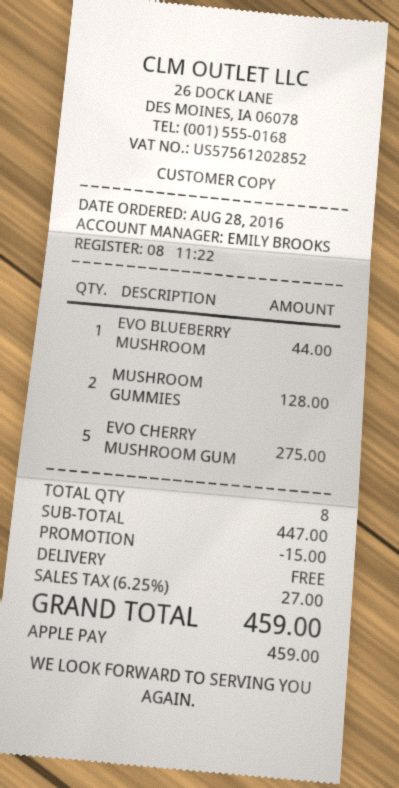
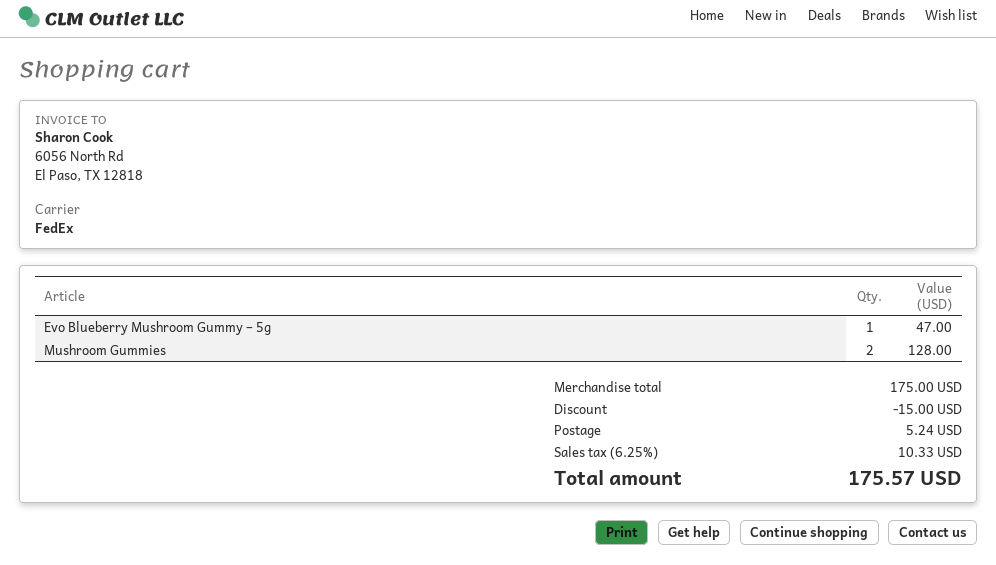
EVO BLUEBERRY MUSHROOM: 1 for 44.00 -> 1 for 47.00
EVO CHERRY MUSHROOM GUM: 5 for 275.00 -> none
subtotal: 447.00 -> 175.00
shipping: 0.00 -> 5.24
tax: 6.25% = 27.00 -> 6.25% = 10.33
total: 459.00 -> 175.57

